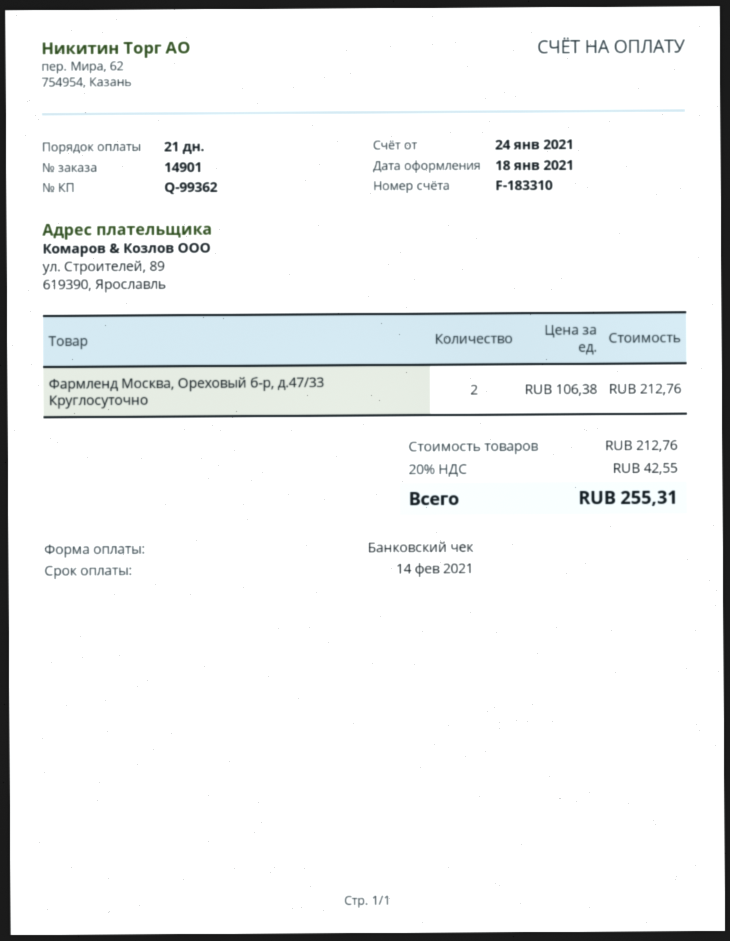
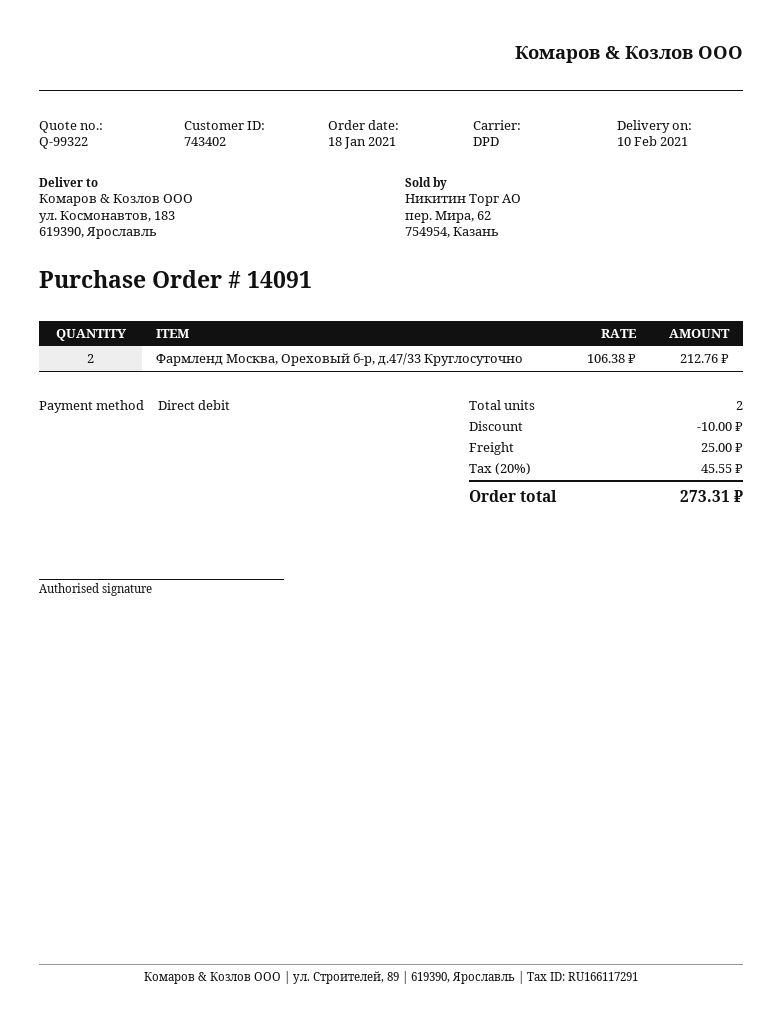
quote number: Q-99362 -> Q-99322
order number: 14901 -> 14091
payment method: cheque -> direct debit
discount: none -> 10.00
shipping: none -> 25.00
tax: 20% = 42.55 -> 20% = 45.55
total: 255.31 -> 273.31

